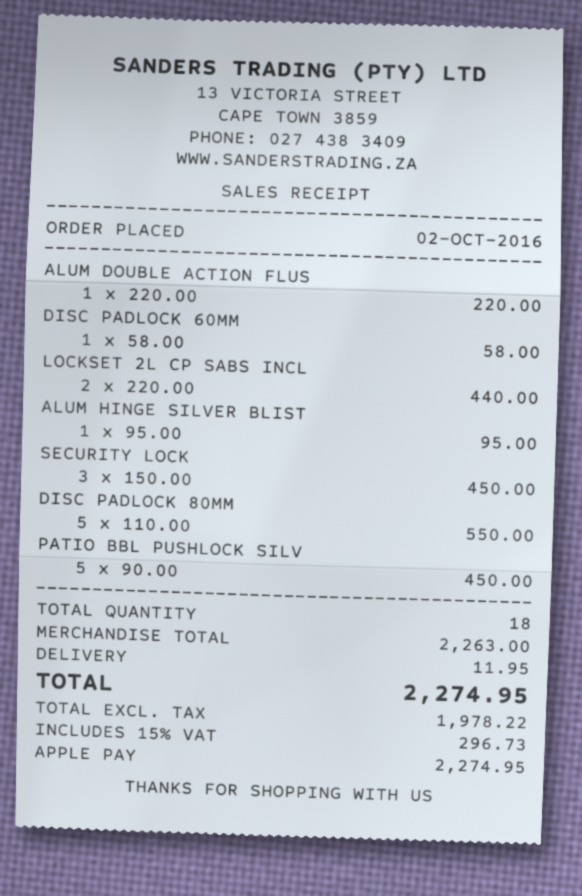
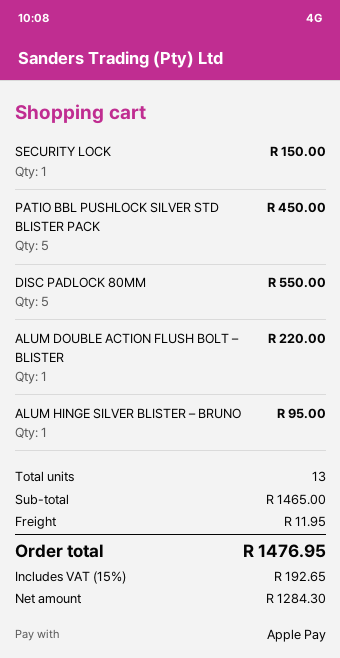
DISC PADLOCK 60MM: 1 for 58.00 -> none
LOCKSET 2L CP SABS INCL: 2 for 440.00 -> none
SECURITY LOCK: 3 for 450.00 -> 1 for 150.00
total quantity: 18 -> 13
subtotal: 2263.00 -> 1465.00
net: 1978.22 -> 1284.30
tax: 15% = 296.73 -> 15% = 192.65
total: 2274.95 -> 1476.95

